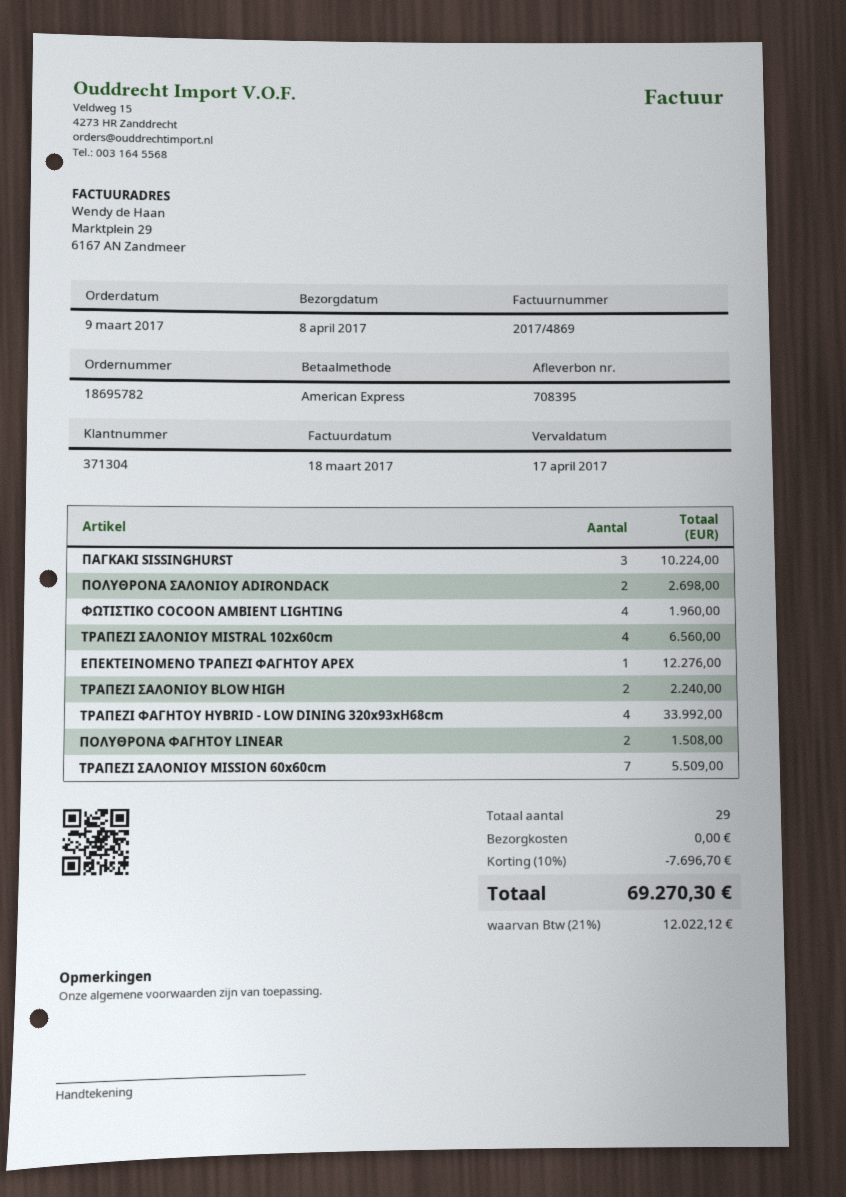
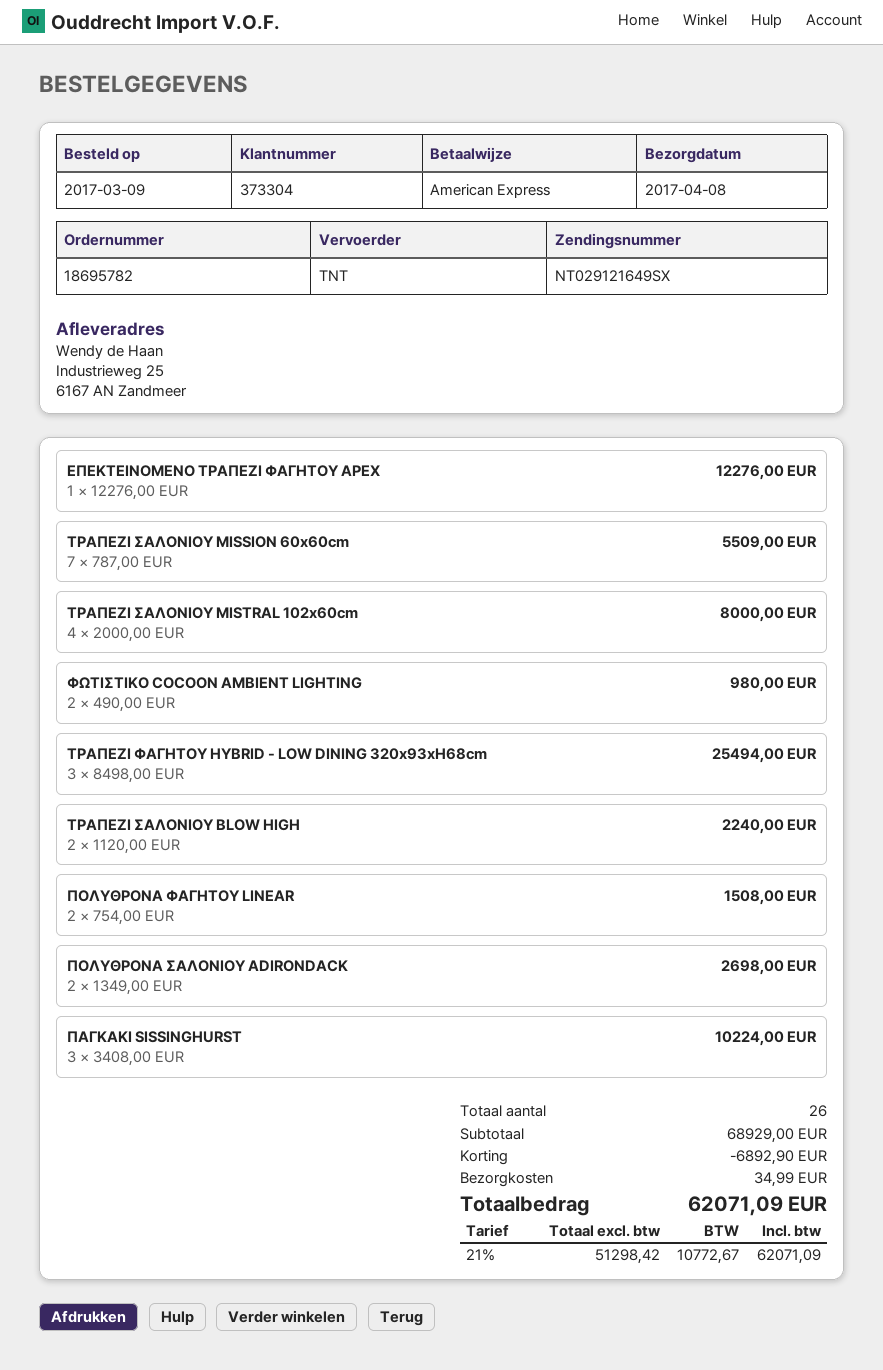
customer number: 371304 -> 373304
ΦΩΤΙΣΤΙΚΟ COCOON AMBIENT LIGHTING: 4 for 1960.00 -> 2 for 980.00
ΤΡΑΠΕΖΙ ΣΑΛΟΝΙΟΥ MISTRAL 102x60cm: 4 for 6560.00 -> 4 for 8000.00
ΤΡΑΠΕΖΙ ΦΑΓΗΤΟΥ HYBRID - LOW DINING 320x93xH68cm: 4 for 33992.00 -> 3 for 25494.00
total quantity: 29 -> 26
discount: 7696.70 -> 6892.90
shipping: 0.00 -> 34.99
tax: 21% = 12022.12 -> 21% = 10772.67
total: 69270.30 -> 62071.09

